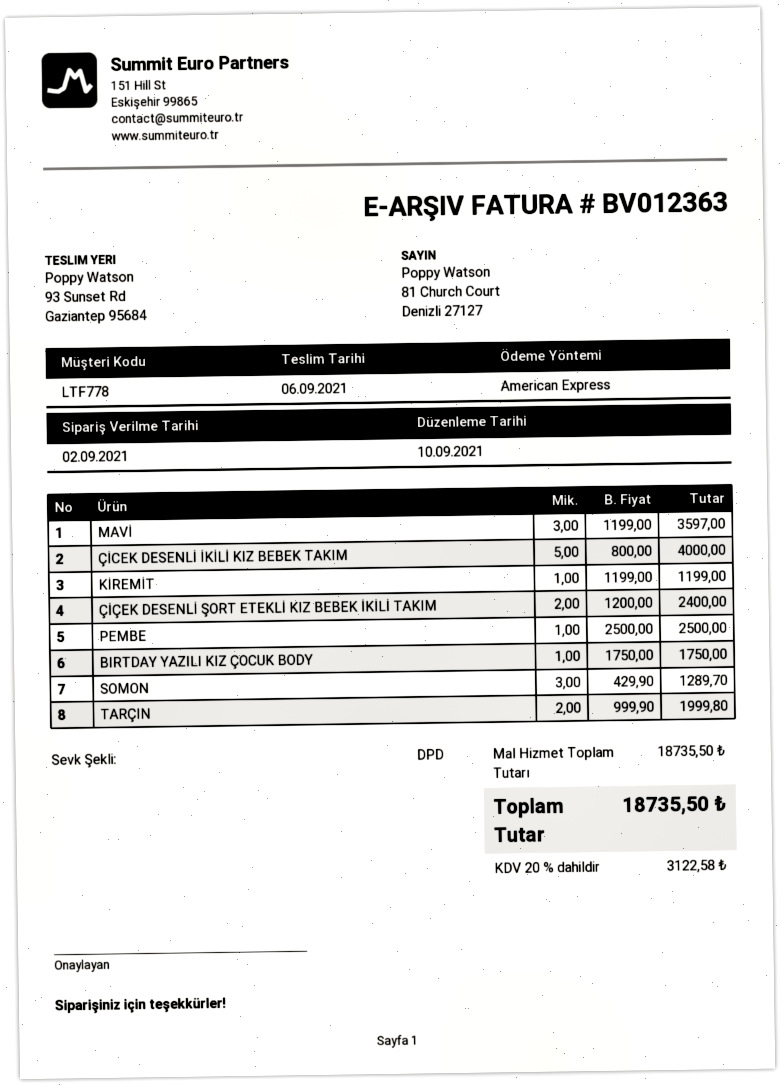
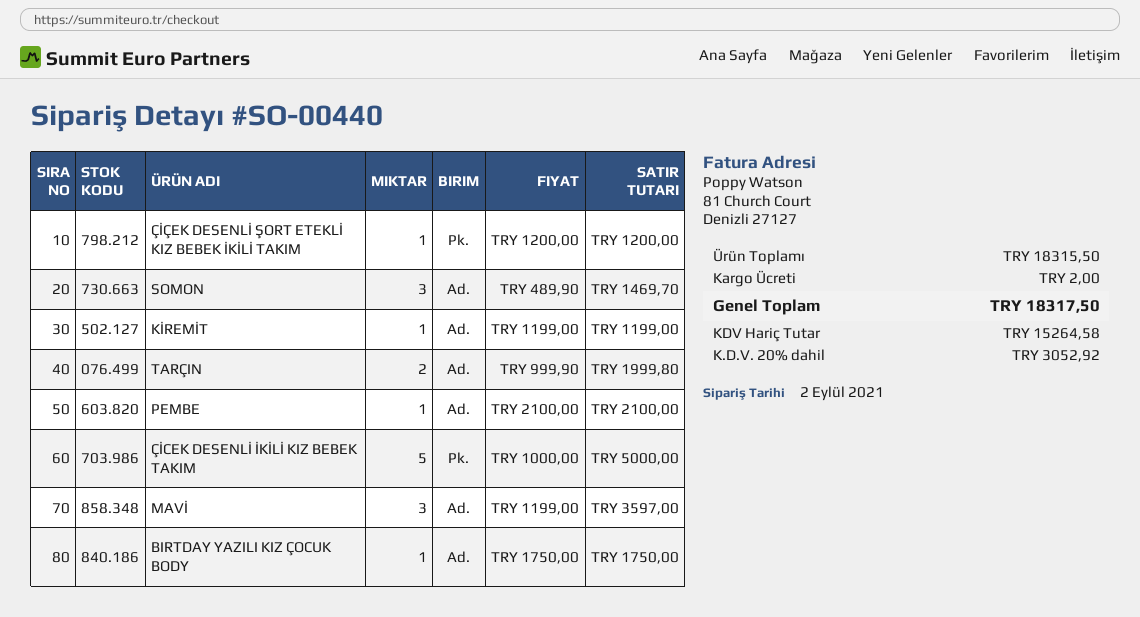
ÇİCEK DESENLİ İKİLİ KIZ BEBEK TAKIM: 5 x 800.00 = 4000.00 -> 5 x 1000.00 = 5000.00
ÇİÇEK DESENLİ ŞORT ETEKLİ KIZ BEBEK İKİLİ TAKIM: 2 x 1200.00 = 2400.00 -> 1 x 1200.00 = 1200.00
PEMBE: 1 x 2500.00 = 2500.00 -> 1 x 2100.00 = 2100.00
SOMON: 3 x 429.90 = 1289.70 -> 3 x 489.90 = 1469.70
subtotal: 18735.50 -> 18315.50
shipping: none -> 2.00
tax: 20% = 3122.58 -> 20% = 3052.92
total: 18735.50 -> 18317.50

